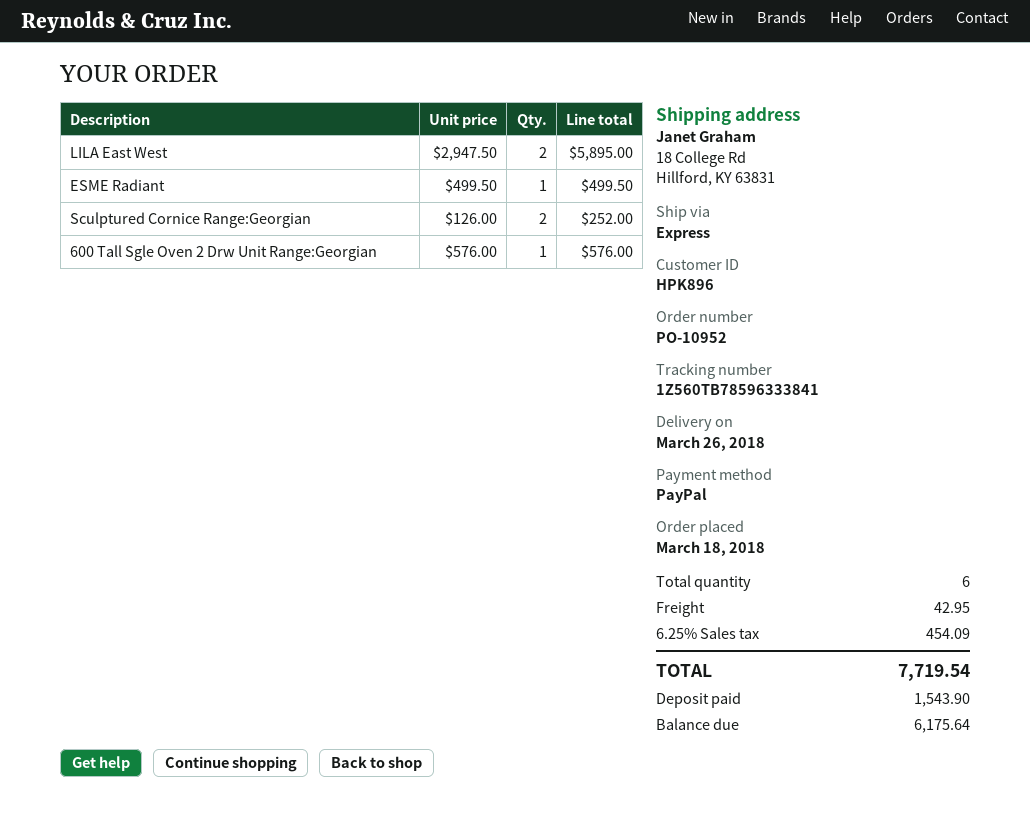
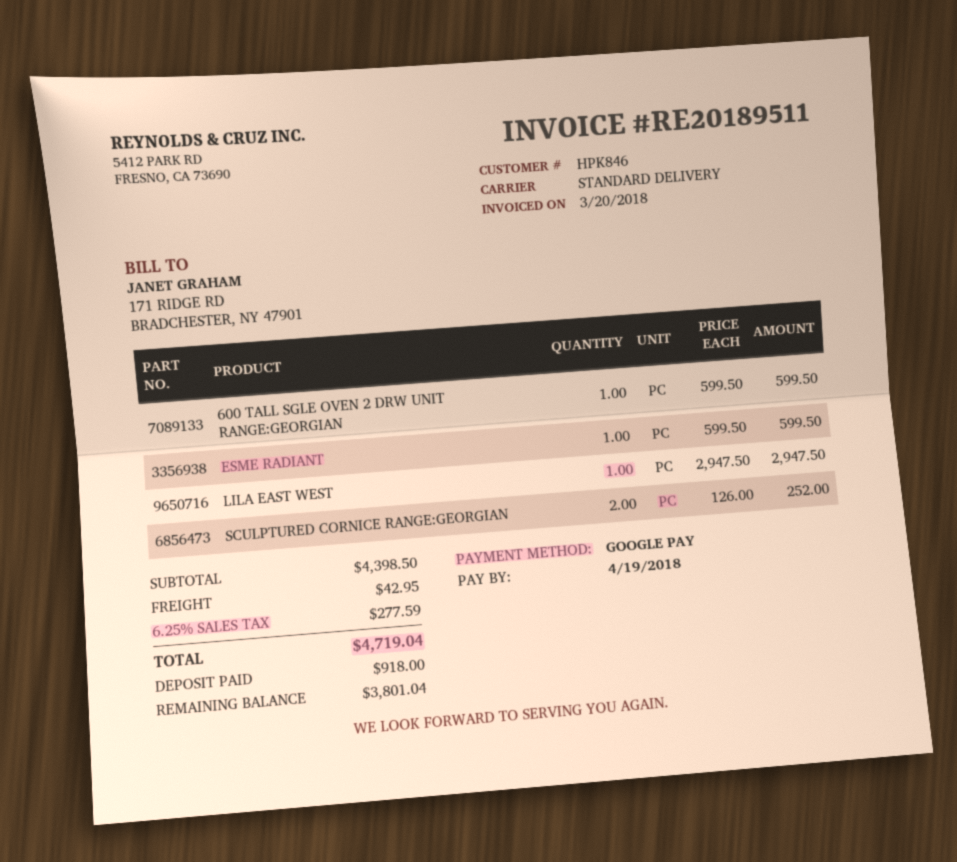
customer number: HPK896 -> HPK846
payment method: PayPal -> Google Pay
shipping method: express -> standard
LILA East West: 2 x 2947.50 = 5895.00 -> 1 x 2947.50 = 2947.50
ESME Radiant: 1 x 499.50 = 499.50 -> 1 x 599.50 = 599.50
600 Tall Sgle Oven 2 Drw Unit Range:Georgian: 1 x 576.00 = 576.00 -> 1 x 599.50 = 599.50
tax: 6.25% = 454.09 -> 6.25% = 277.59
total: 7719.54 -> 4719.04
deposit: 1543.90 -> 918.00
balance: 6175.64 -> 3801.04

